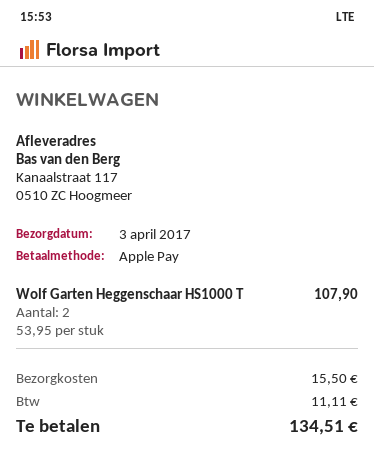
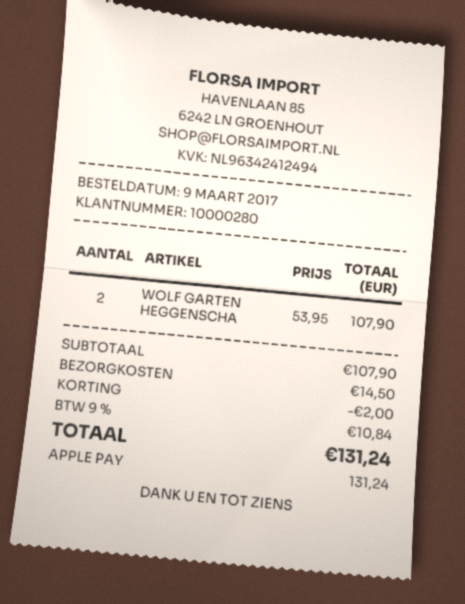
discount: none -> 2.00
shipping: 15.50 -> 14.50
tax: 11.11 -> 10.84
total: 134.51 -> 131.24

